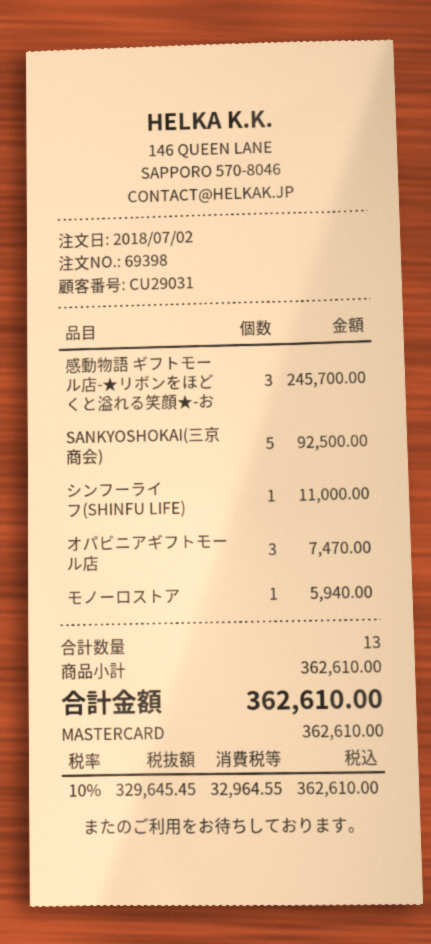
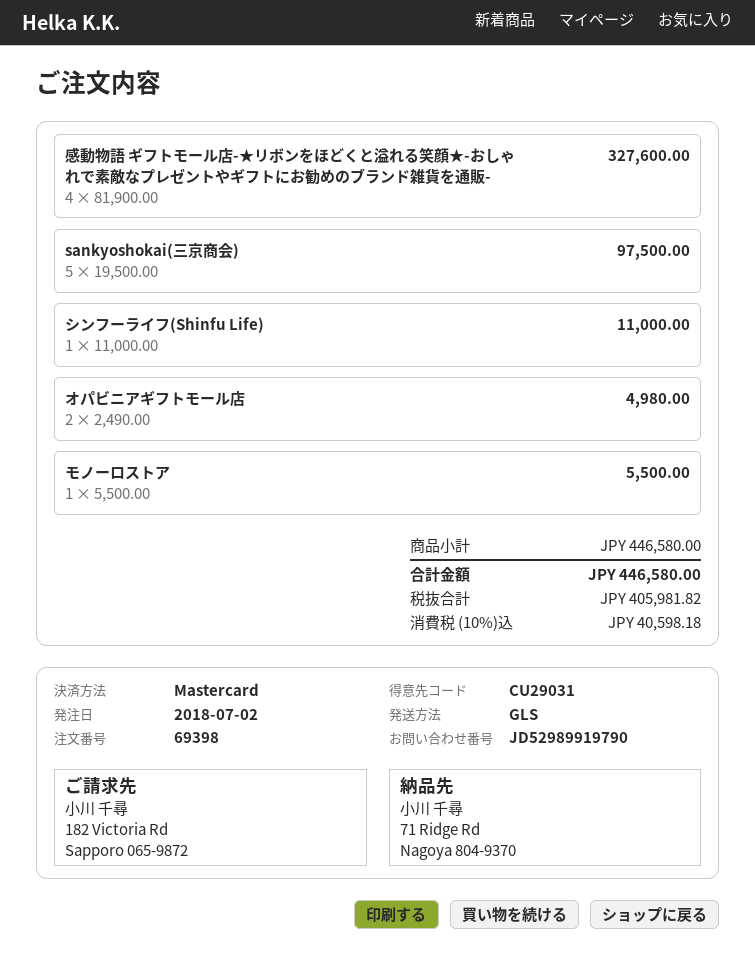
感動物語 ギフトモール店-★リボンをほどくと溢れる笑顔★-お: 3 for 245700.00 -> 4 for 327600.00
SANKYOSHOKAI(三京商会): 5 for 92500.00 -> 5 for 97500.00
オパビニアギフトモール店: 3 for 7470.00 -> 2 for 4980.00
モノーロストア: 1 for 5940.00 -> 1 for 5500.00
subtotal: 362610.00 -> 446580.00
net: 329645.45 -> 405981.82
tax: 10% = 32964.55 -> 10% = 40598.18
total: 362610.00 -> 446580.00

